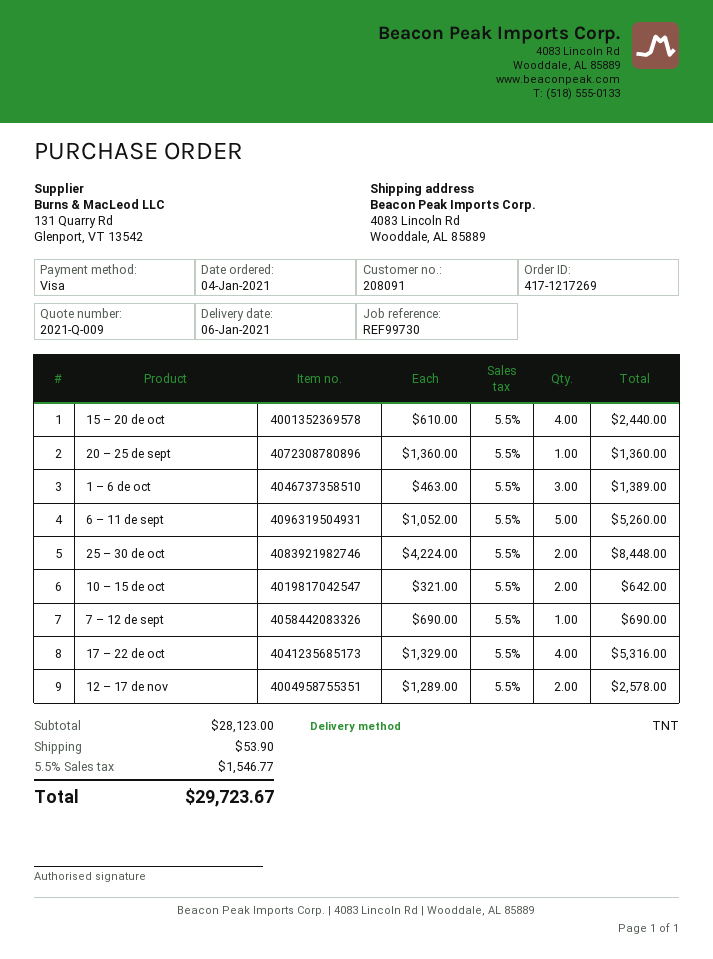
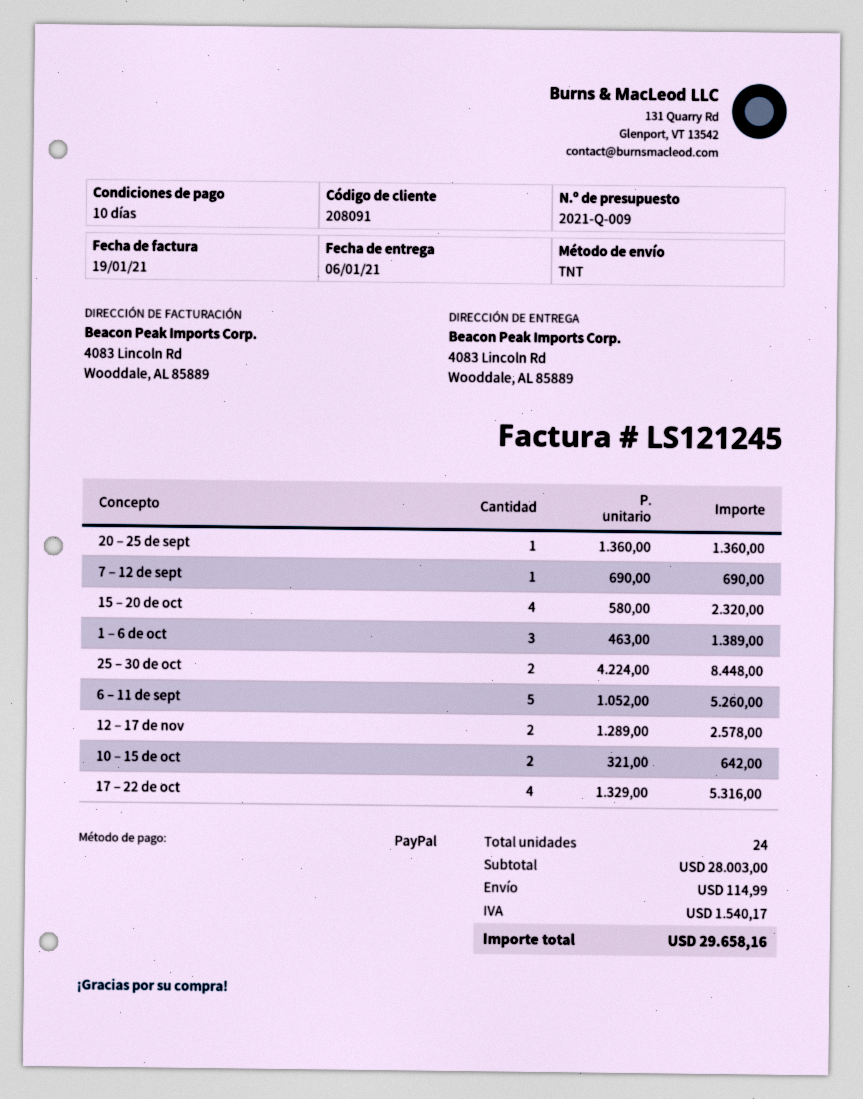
payment method: Visa -> PayPal
15 – 20 de oct: 4 x 610.00 = 2440.00 -> 4 x 580.00 = 2320.00
subtotal: 28123.00 -> 28003.00
shipping: 53.90 -> 114.99
tax: 1546.77 -> 1540.17
total: 29723.67 -> 29658.16

